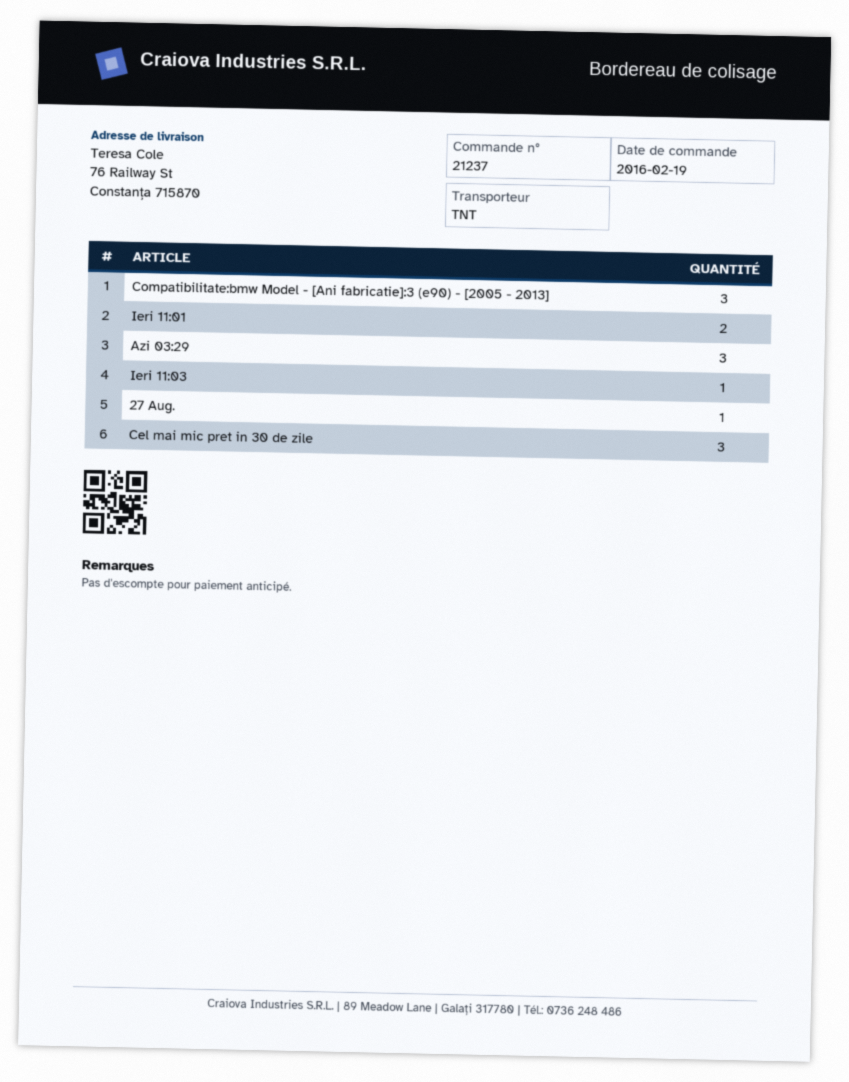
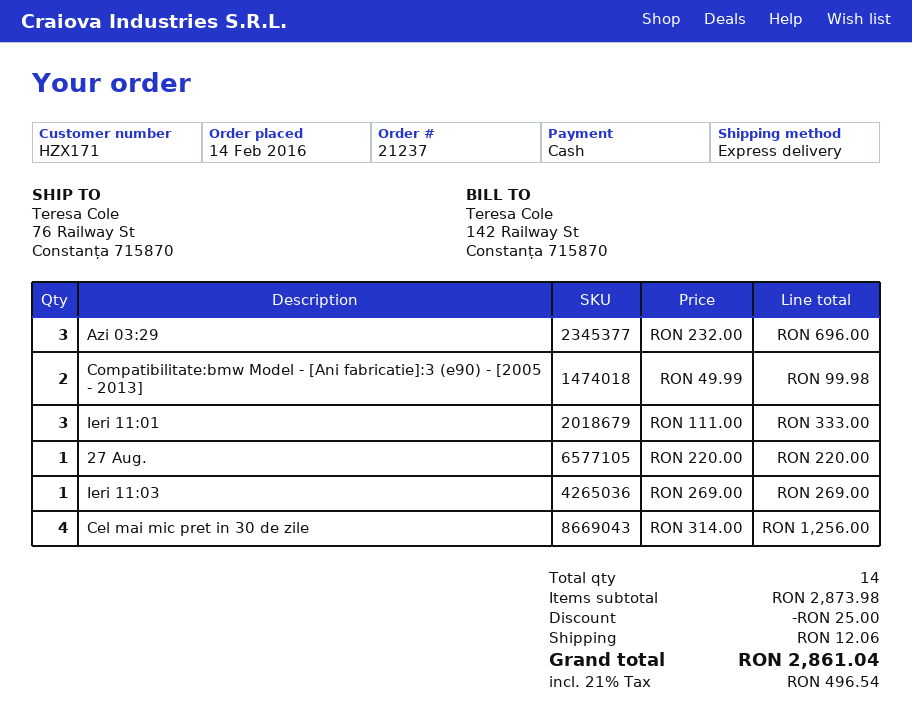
order date: 2016-02-19 -> 2016-02-14
shipping method: TNT -> express
Compatibilitate:bmw Model - [Ani fabricatie]:3 (e90) - [2005 - 2013]: 3 -> 2
Ieri 11:01: 2 -> 3
Cel mai mic pret in 30 de zile: 3 -> 4

